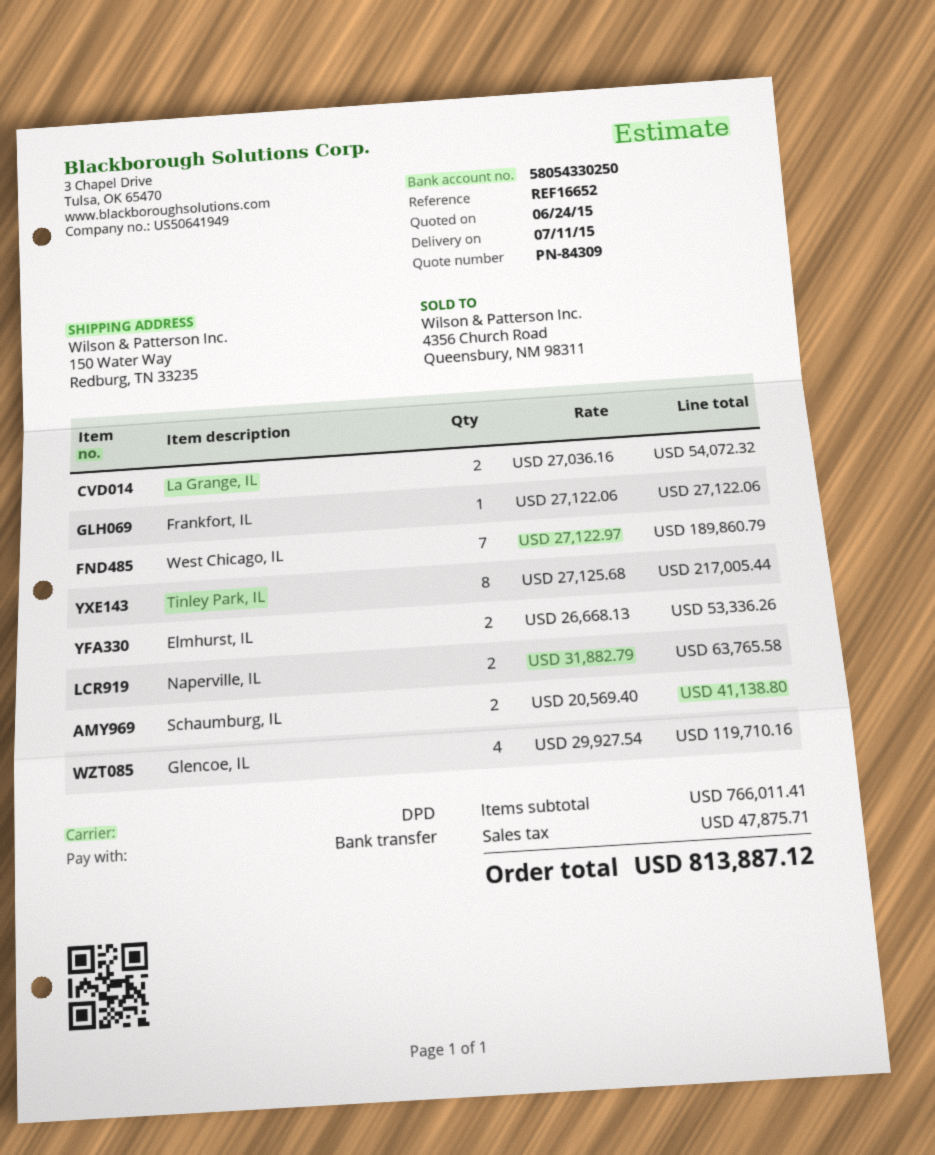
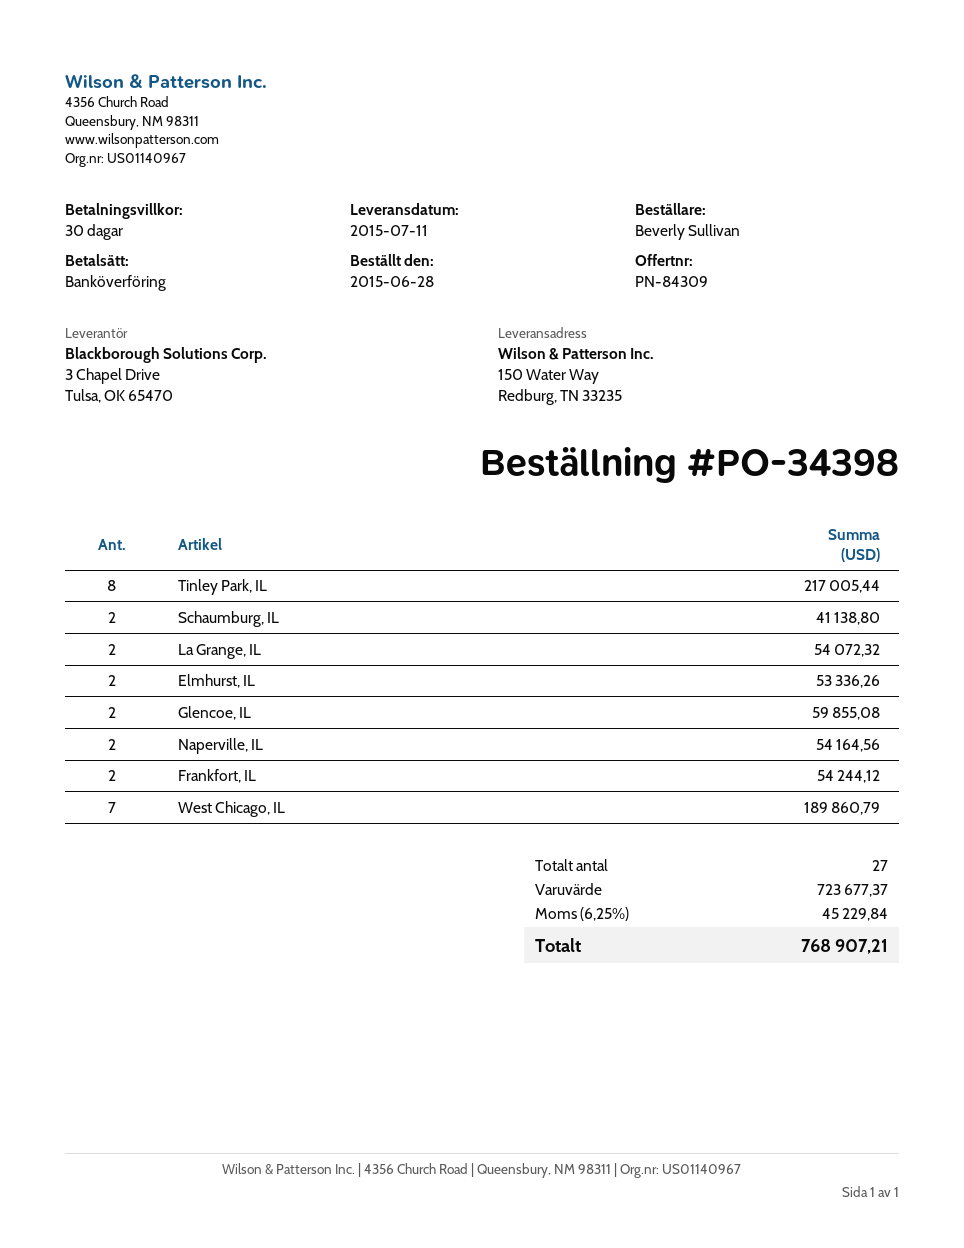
Frankfort, IL: 1 for 27122.06 -> 2 for 54244.12
Naperville, IL: 2 for 63765.58 -> 2 for 54164.56
Glencoe, IL: 4 for 119710.16 -> 2 for 59855.08
subtotal: 766011.41 -> 723677.37
tax: 47875.71 -> 45229.84
total: 813887.12 -> 768907.21

